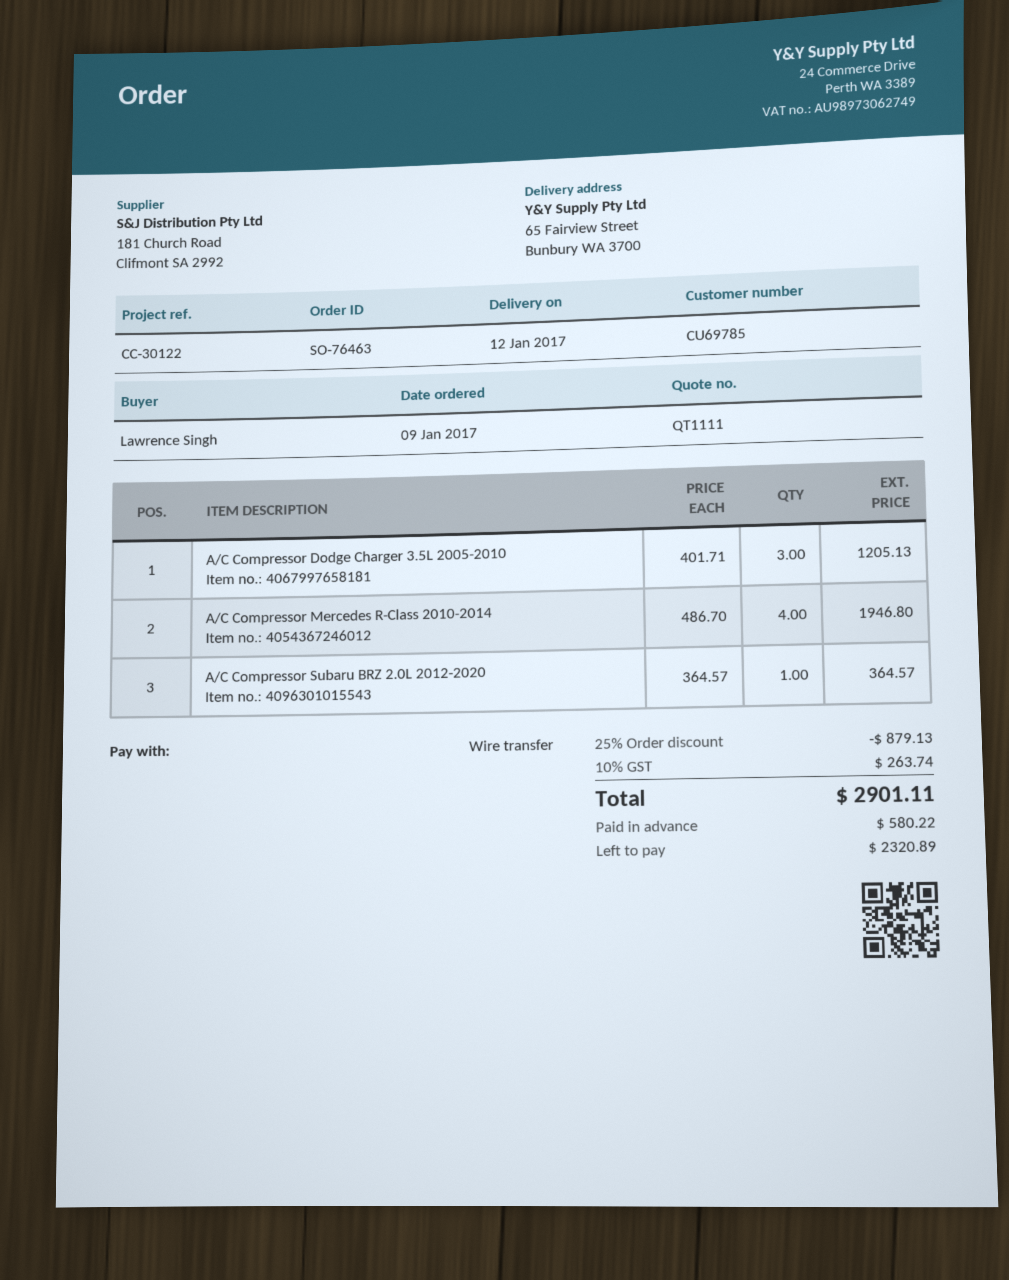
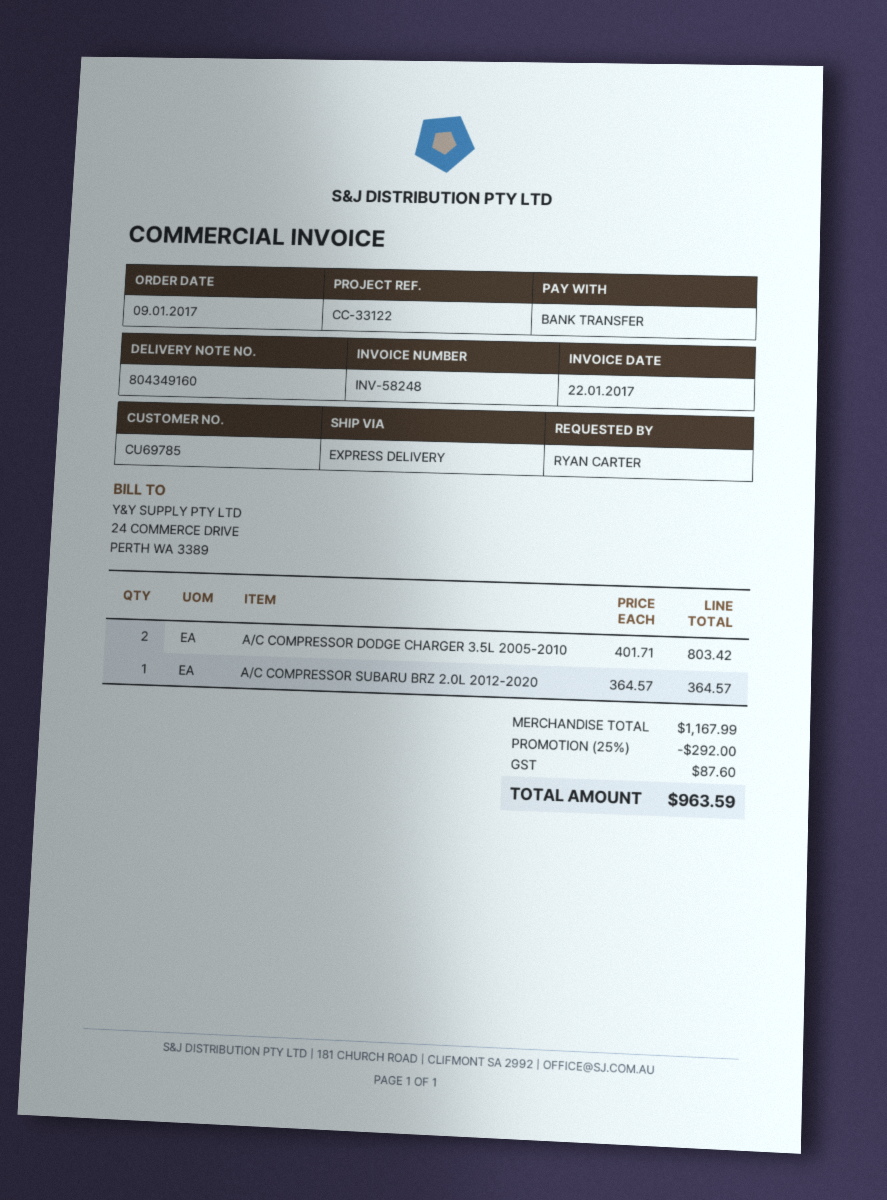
reference: CC-30122 -> CC-33122
ordered by: Lawrence Singh -> RYAN CARTER
A/C Compressor Dodge Charger 3.5L 2005-2010: 3 x 401.71 = 1205.13 -> 2 x 401.71 = 803.42
A/C Compressor Mercedes R-Class 2010-2014: 4 x 486.70 = 1946.80 -> none
discount: 25% = 879.13 -> 25% = 292.00
tax: 263.74 -> 87.60
total: 2901.11 -> 963.59

